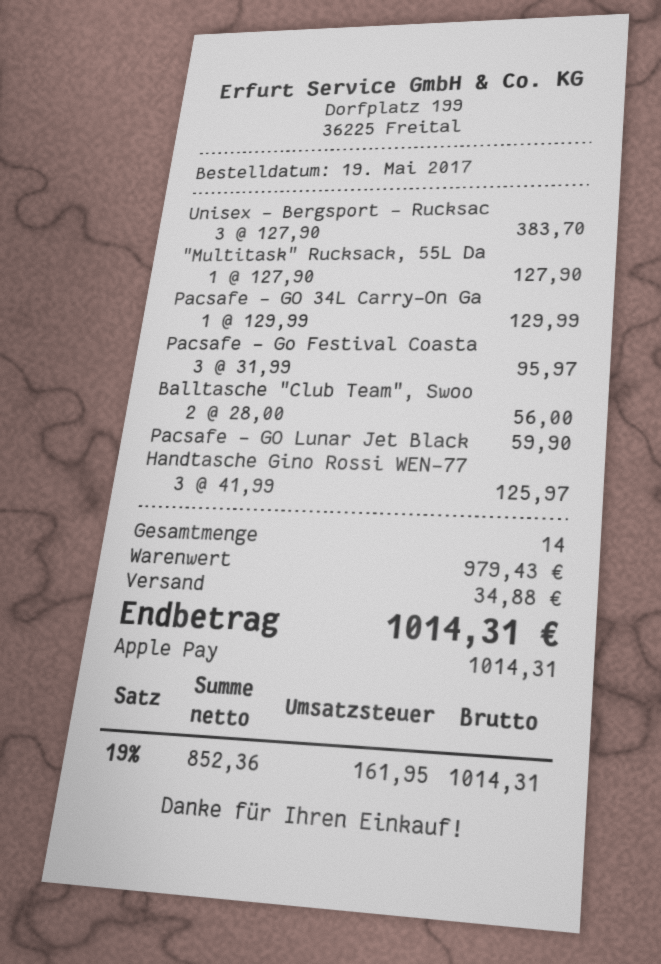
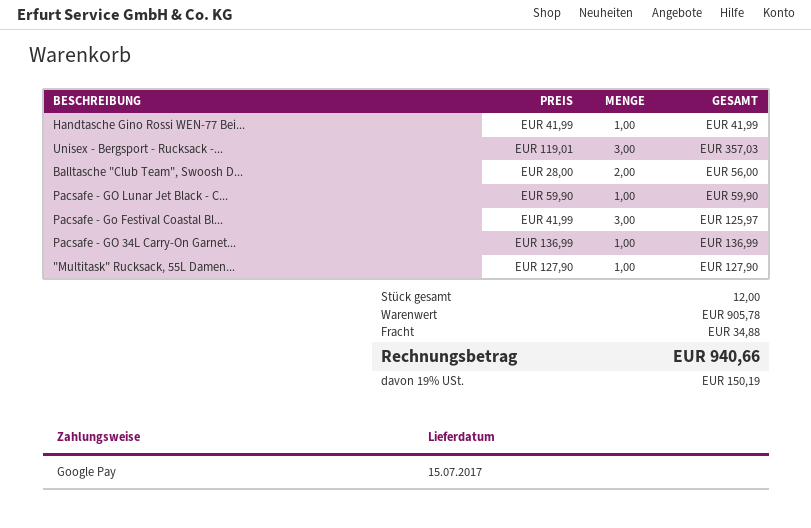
payment method: Apple Pay -> Google Pay
Unisex - Bergsport - Rucksac: 3 x 127.90 = 383.70 -> 3 x 119.01 = 357.03
Pacsafe - GO 34L Carry-On Ga: 1 x 129.99 = 129.99 -> 1 x 136.99 = 136.99
Pacsafe - Go Festival Coasta: 3 x 31.99 = 95.97 -> 3 x 41.99 = 125.97
Handtasche Gino Rossi WEN-77: 3 x 41.99 = 125.97 -> 1 x 41.99 = 41.99
total quantity: 14 -> 12
subtotal: 979.43 -> 905.78
tax: 19% = 161.95 -> 19% = 150.19
total: 1014.31 -> 940.66

